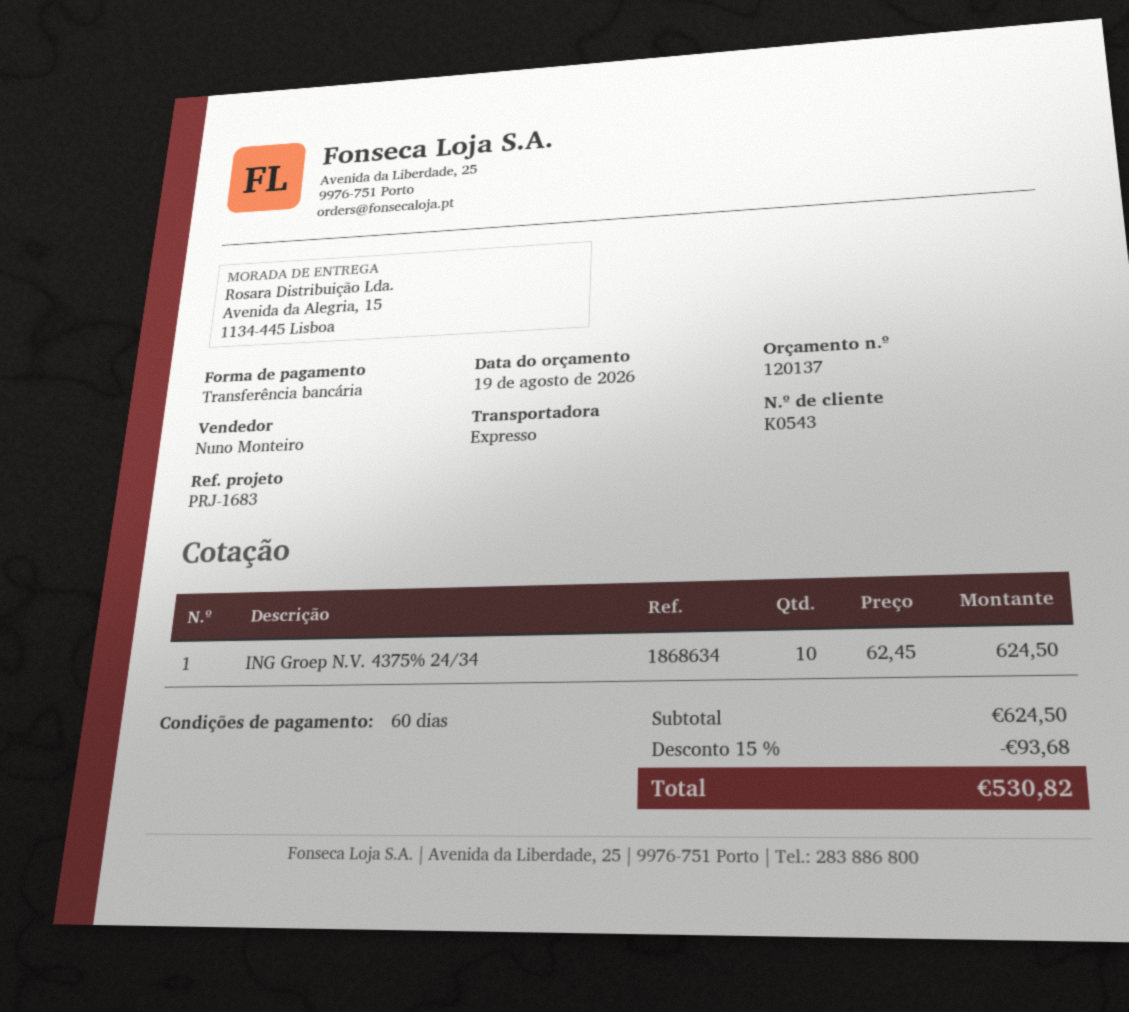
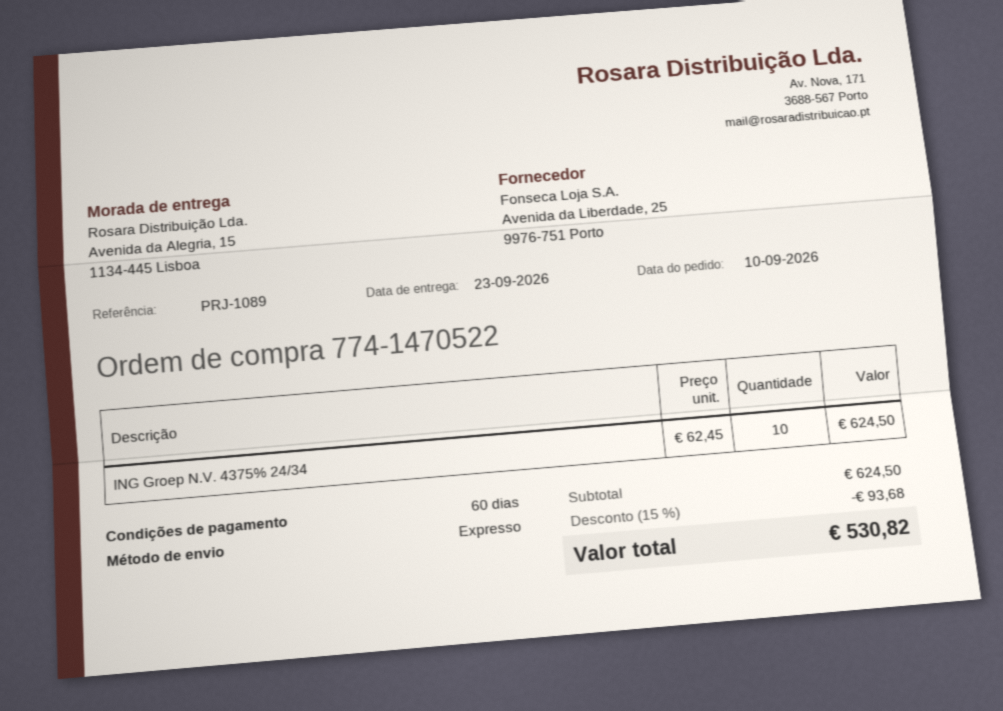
reference: PRJ-1683 -> PRJ-1089

